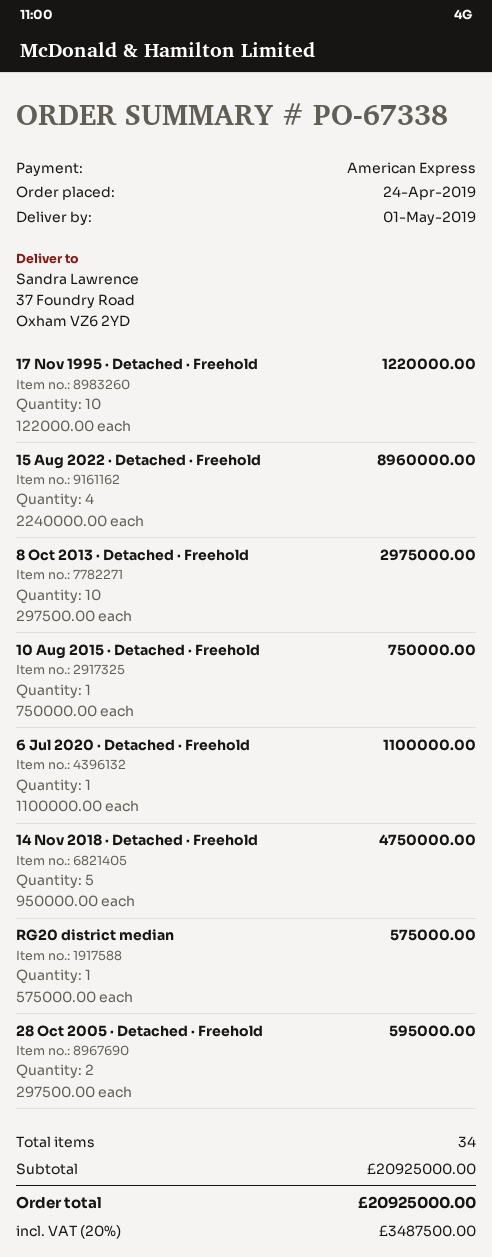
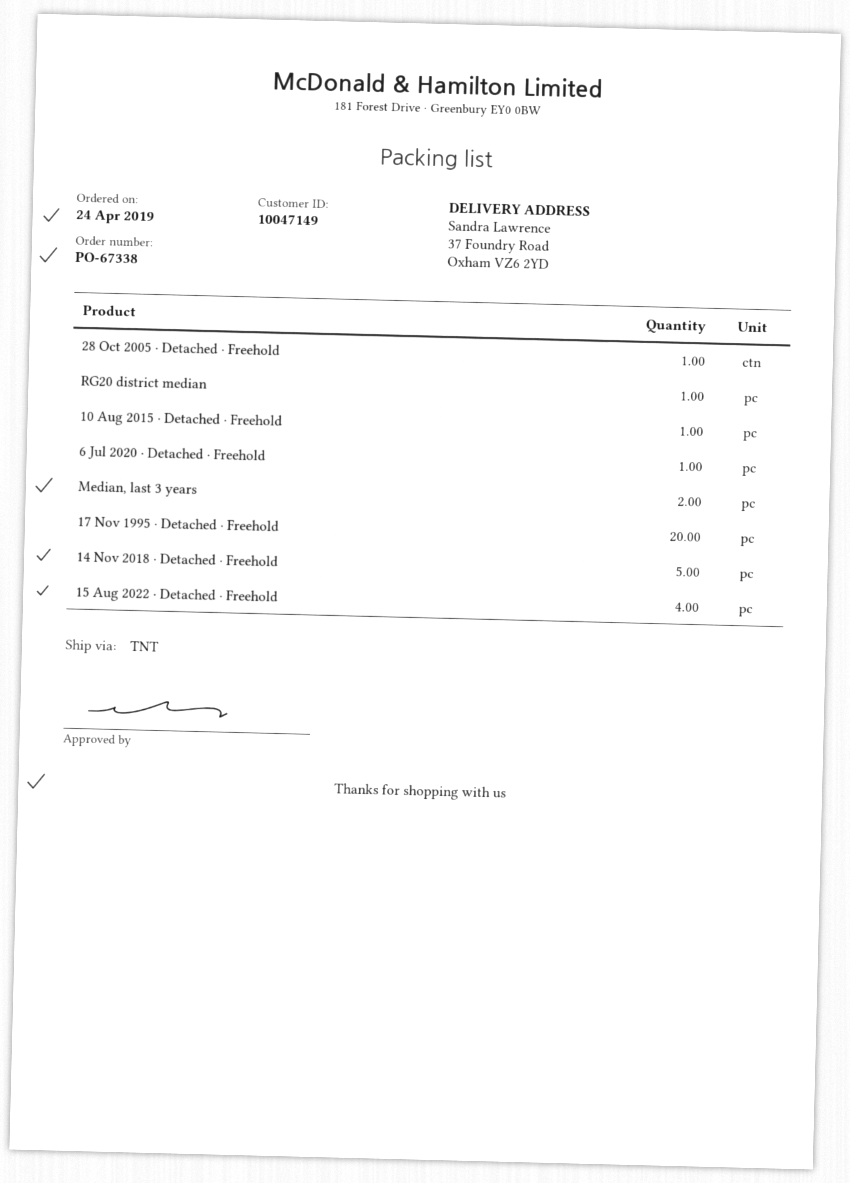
17 Nov 1995 · Detached · Freehold: 10 -> 20
8 Oct 2013 · Detached · Freehold: 10 -> none
28 Oct 2005 · Detached · Freehold: 2 -> 1
Median, last 3 years: none -> 2

